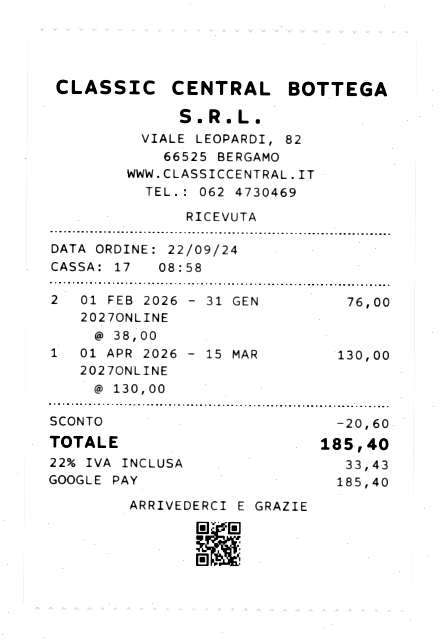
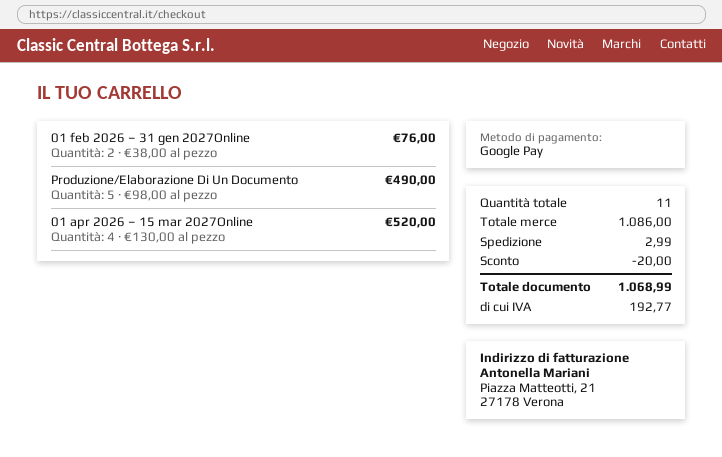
01 APR 2026 – 15 MAR 2027ONLINE: 1 x 130.00 = 130.00 -> 4 x 130.00 = 520.00
Produzione/Elaborazione Di Un Documento: none -> 5 x 98.00 = 490.00
discount: 20.60 -> 20.00
shipping: none -> 2.99
tax: 33.43 -> 192.77
total: 185.40 -> 1068.99

